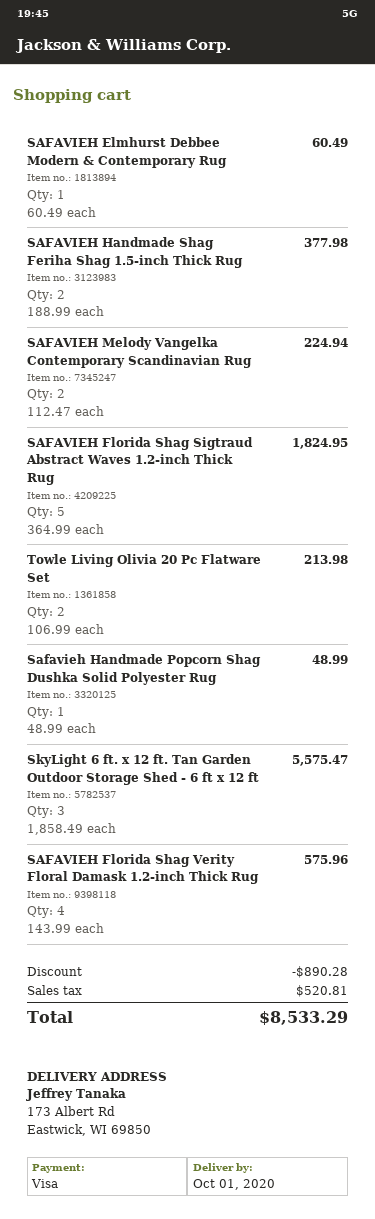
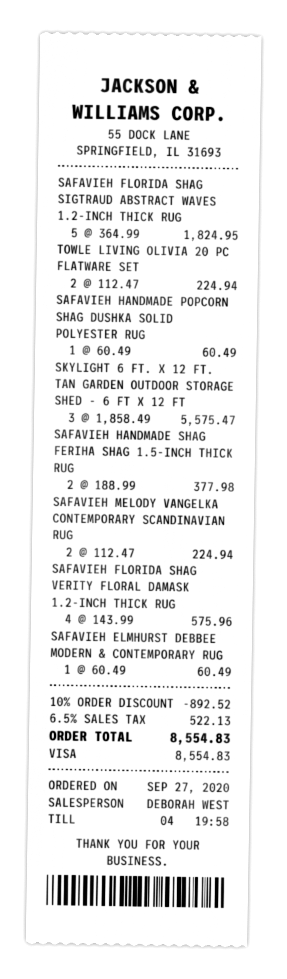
Towle Living Olivia 20 Pc Flatware Set: 2 x 106.99 = 213.98 -> 2 x 112.47 = 224.94
Safavieh Handmade Popcorn Shag Dushka Solid Polyester Rug: 1 x 48.99 = 48.99 -> 1 x 60.49 = 60.49
discount: 890.28 -> 892.52
tax: 520.81 -> 522.13
total: 8533.29 -> 8554.83

